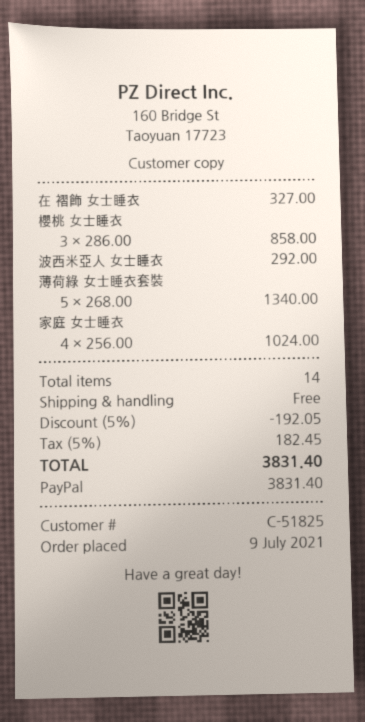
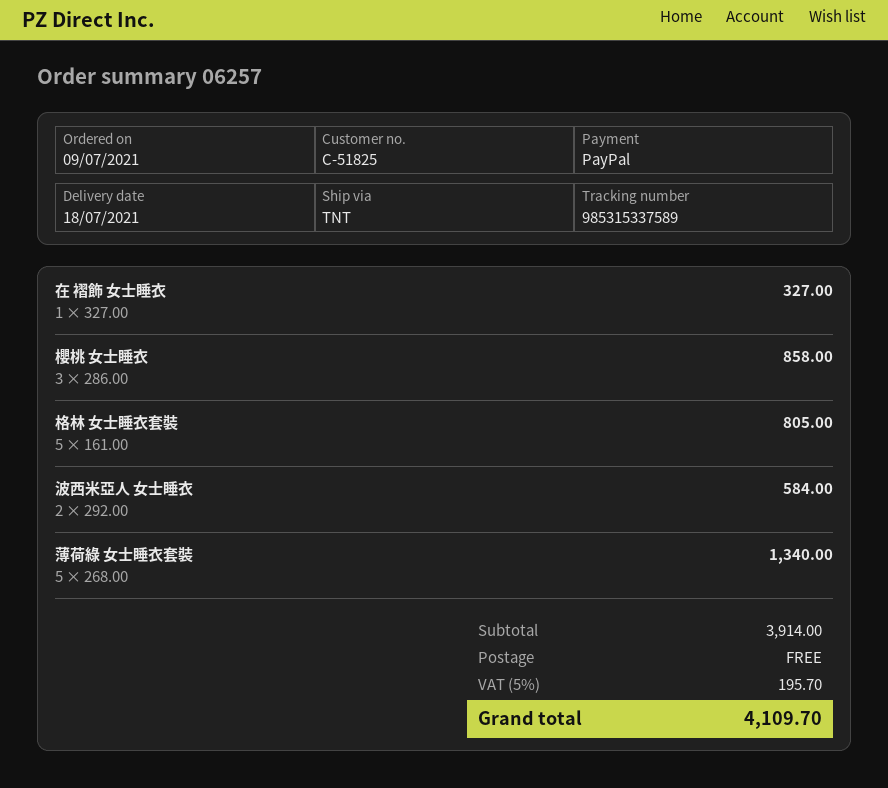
波西米亞人 女士睡衣: 1 x 292.00 = 292.00 -> 2 x 292.00 = 584.00
家庭 女士睡衣: 4 x 256.00 = 1024.00 -> none
格林 女士睡衣套裝: none -> 5 x 161.00 = 805.00
discount: 5% = 192.05 -> none
tax: 5% = 182.45 -> 5% = 195.70
total: 3831.40 -> 4109.70

